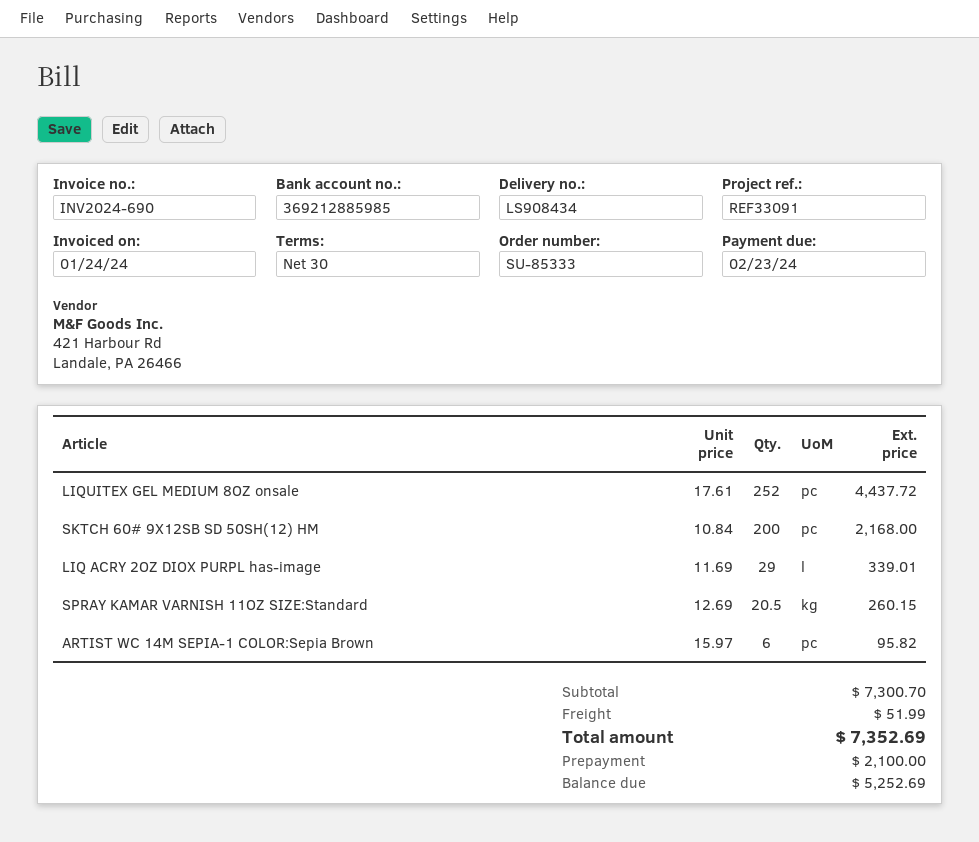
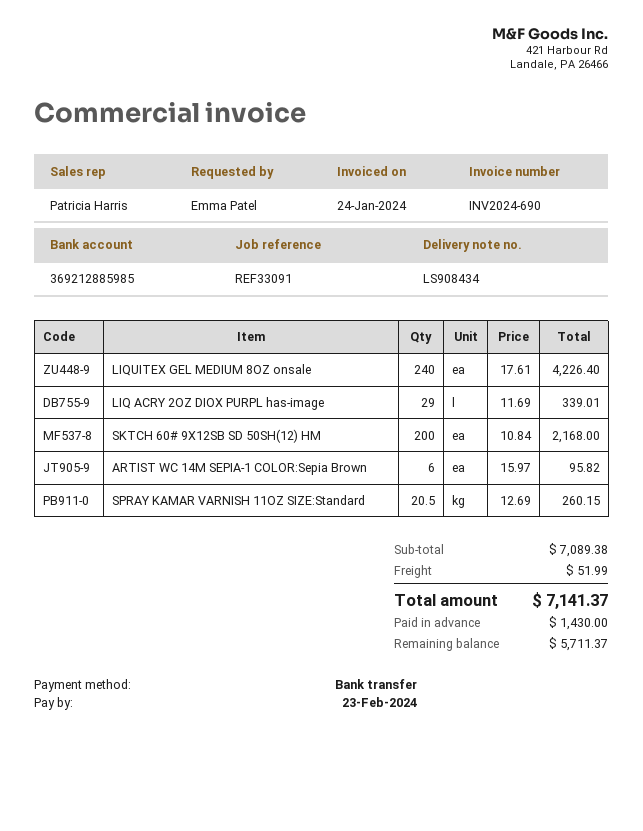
LIQUITEX GEL MEDIUM 8OZ onsale: 252 x 17.61 = 4437.72 -> 240 x 17.61 = 4226.40
subtotal: 7300.70 -> 7089.38
total: 7352.69 -> 7141.37
deposit: 2100.00 -> 1430.00
balance: 5252.69 -> 5711.37

